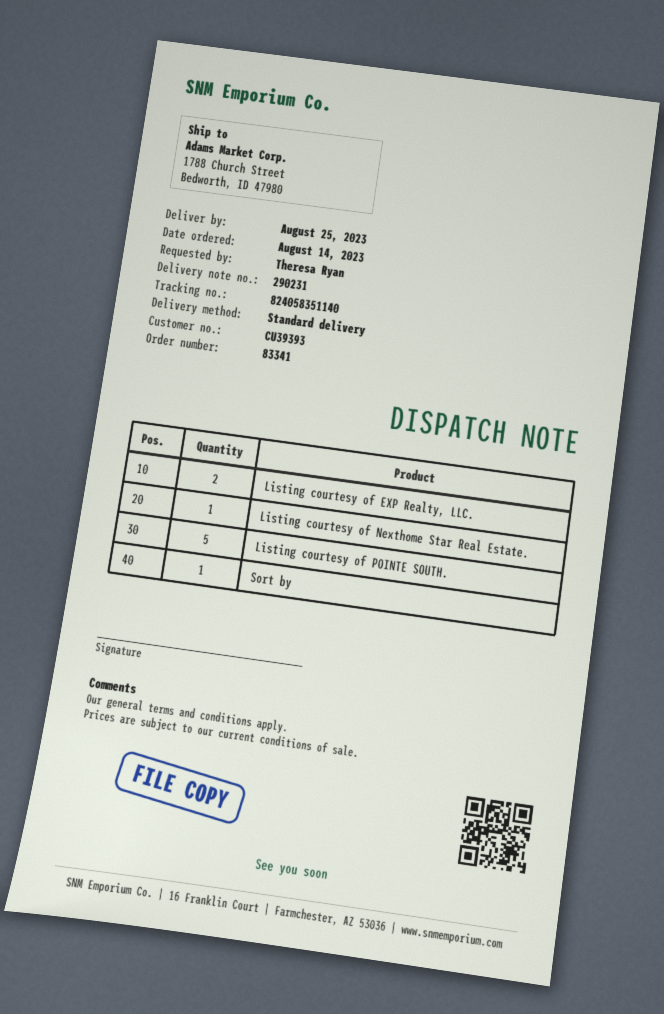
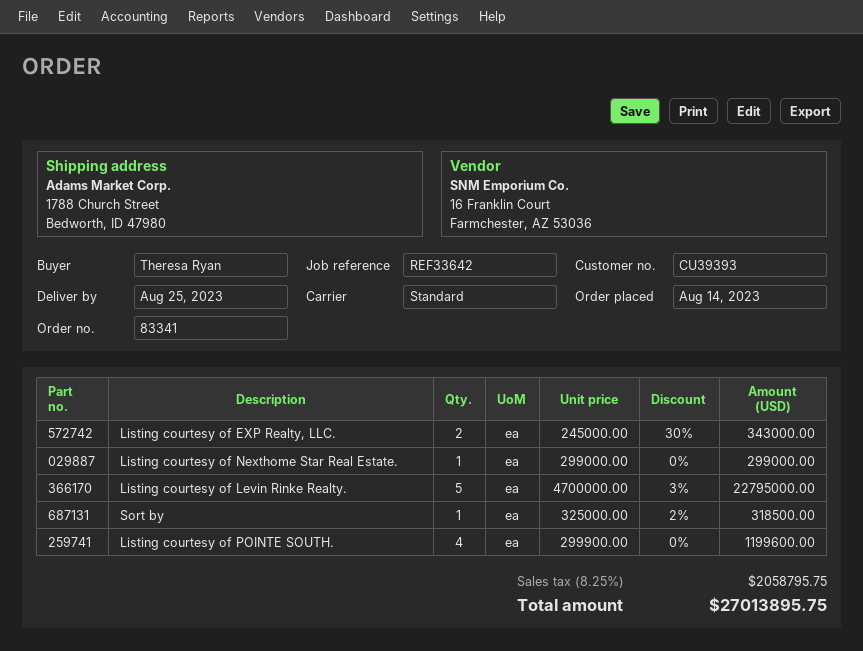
Listing courtesy of POINTE SOUTH.: 5 -> 4
Listing courtesy of Levin Rinke Realty.: none -> 5

